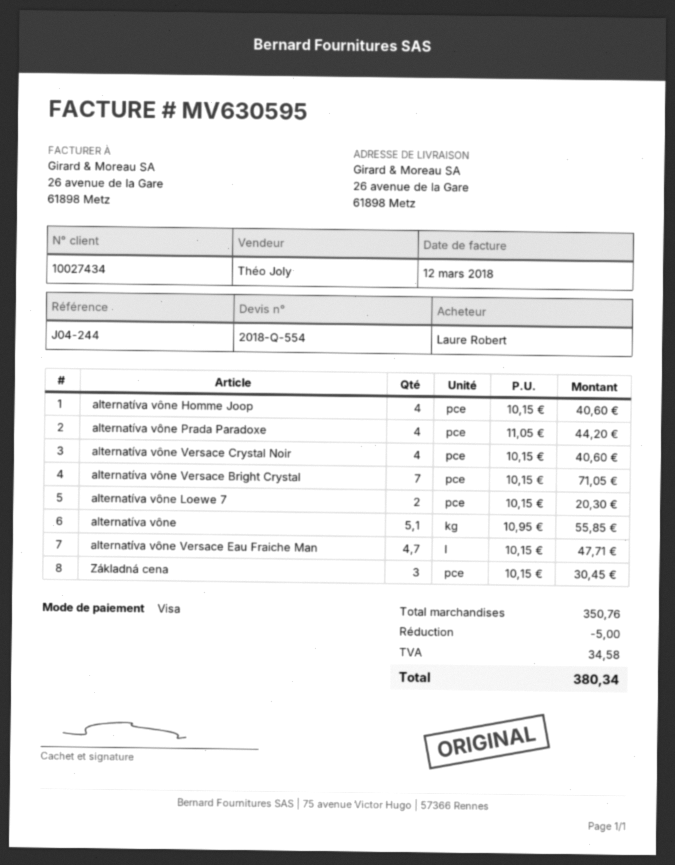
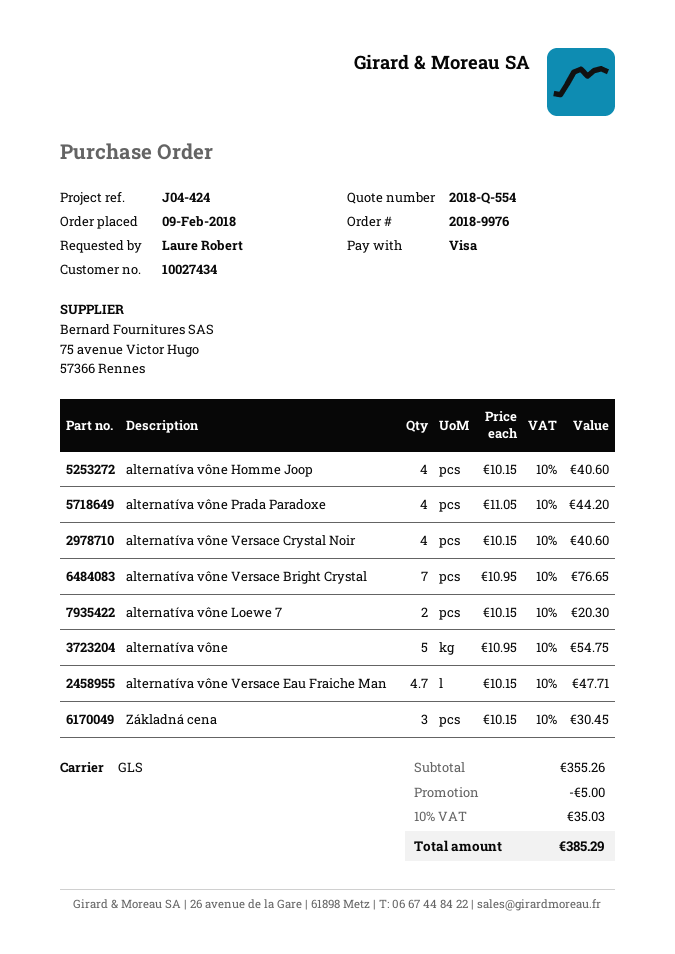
reference: J04-244 -> J04-424
alternatíva vône Versace Bright Crystal: 7 x 10.15 = 71.05 -> 7 x 10.95 = 76.65
alternatíva vône: 5.1 x 10.95 = 55.85 -> 5 x 10.95 = 54.75
subtotal: 350.76 -> 355.26
tax: 34.58 -> 35.03
total: 380.34 -> 385.29

